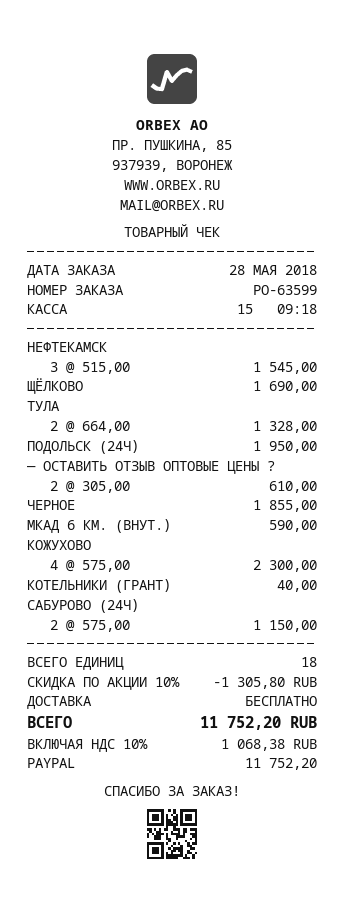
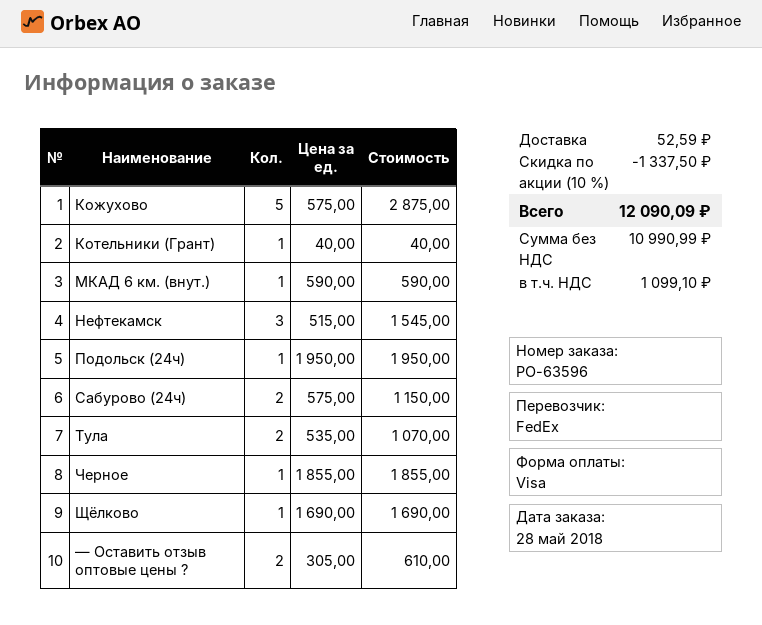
order number: PO-63599 -> PO-63596
payment method: PayPal -> Visa
ТУЛА: 2 x 664.00 = 1328.00 -> 2 x 535.00 = 1070.00
КОЖУХОВО: 4 x 575.00 = 2300.00 -> 5 x 575.00 = 2875.00
discount: 10% = 1305.80 -> 10% = 1337.50
shipping: 0.00 -> 52.59
tax: 1068.38 -> 1099.10
total: 11752.20 -> 12090.09

